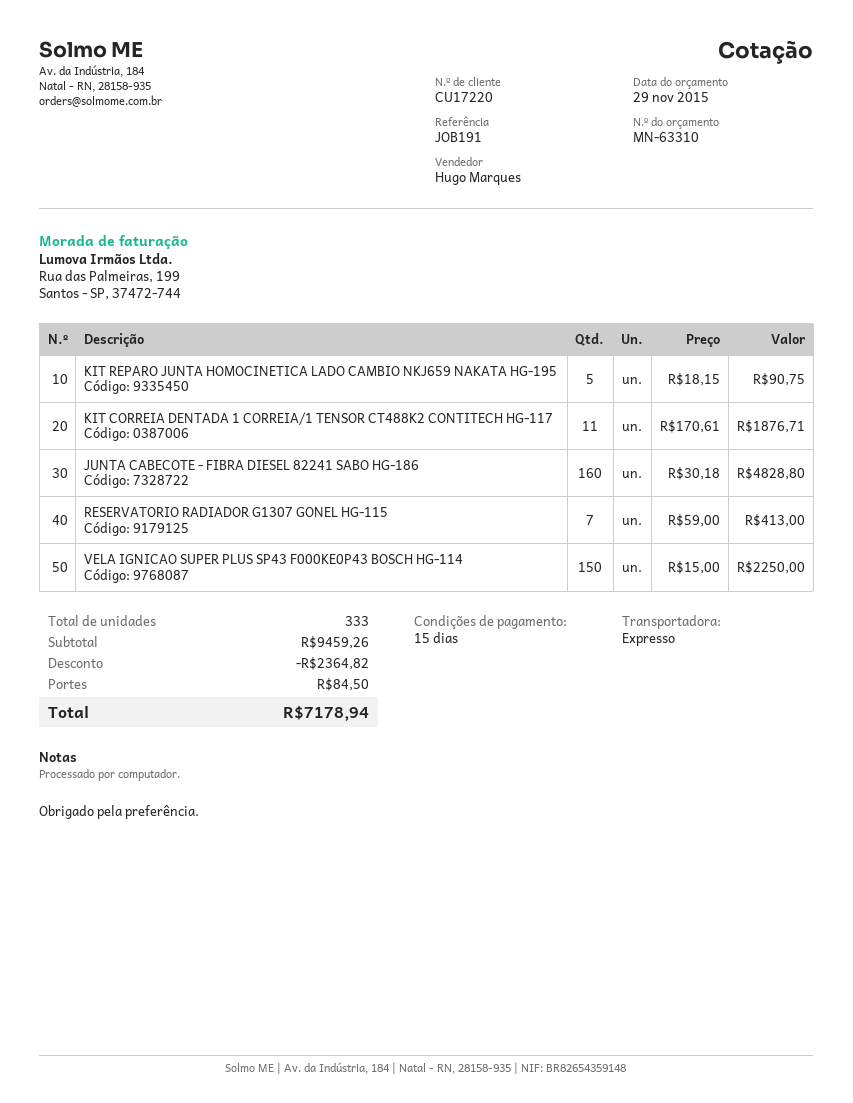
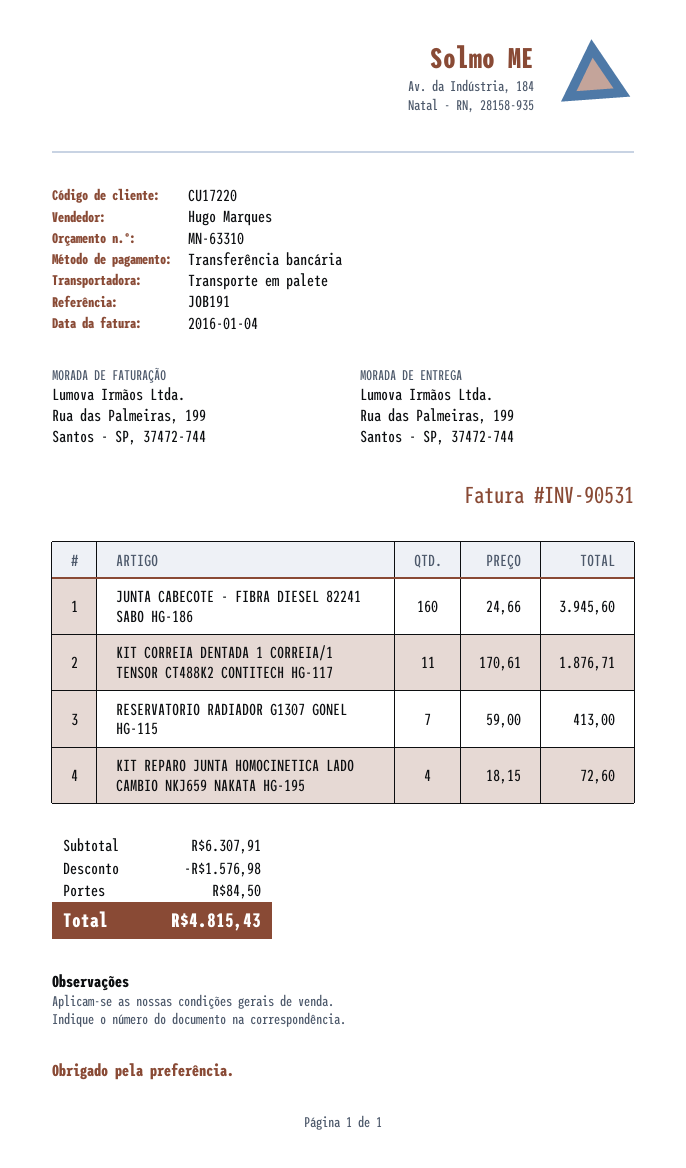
shipping method: express -> pallet freight
KIT REPARO JUNTA HOMOCINETICA LADO CAMBIO NKJ659 NAKATA HG-195: 5 x 18.15 = 90.75 -> 4 x 18.15 = 72.60
JUNTA CABECOTE - FIBRA DIESEL 82241 SABO HG-186: 160 x 30.18 = 4828.80 -> 160 x 24.66 = 3945.60
VELA IGNICAO SUPER PLUS SP43 F000KE0P43 BOSCH HG-114: 150 x 15.00 = 2250.00 -> none
subtotal: 9459.26 -> 6307.91
discount: 2364.82 -> 1576.98
total: 7178.94 -> 4815.43

